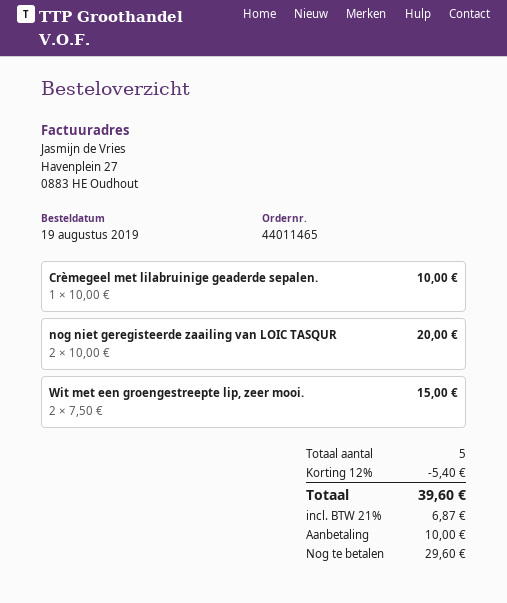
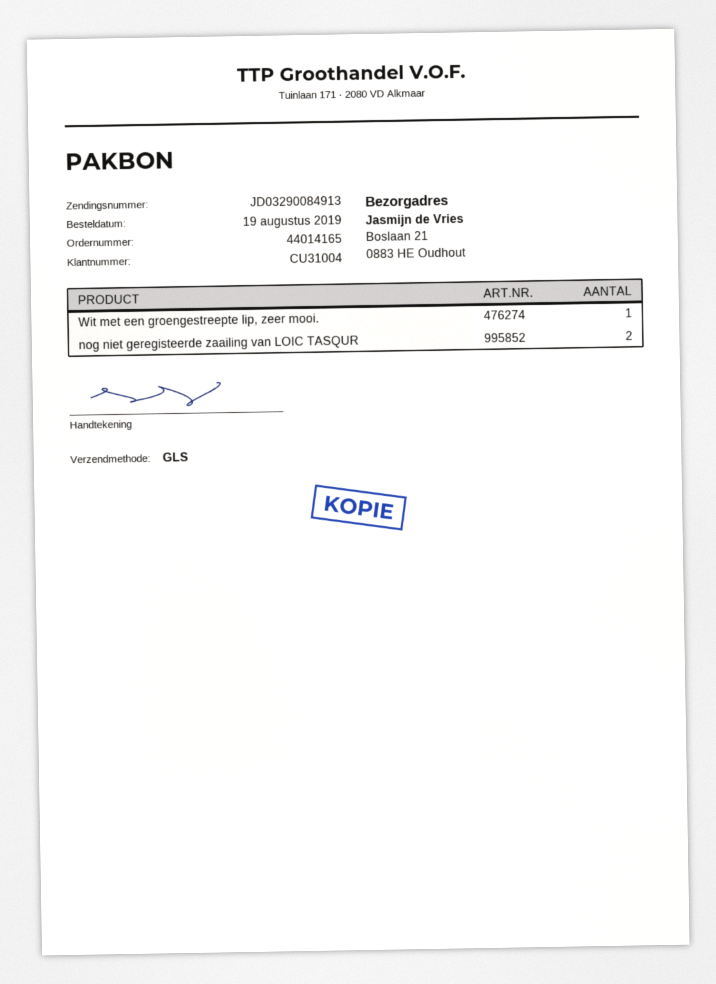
order number: 44011465 -> 44014165
Crèmegeel met lilabruinige geaderde sepalen.: 1 -> none
Wit met een groengestreepte lip, zeer mooi.: 2 -> 1

